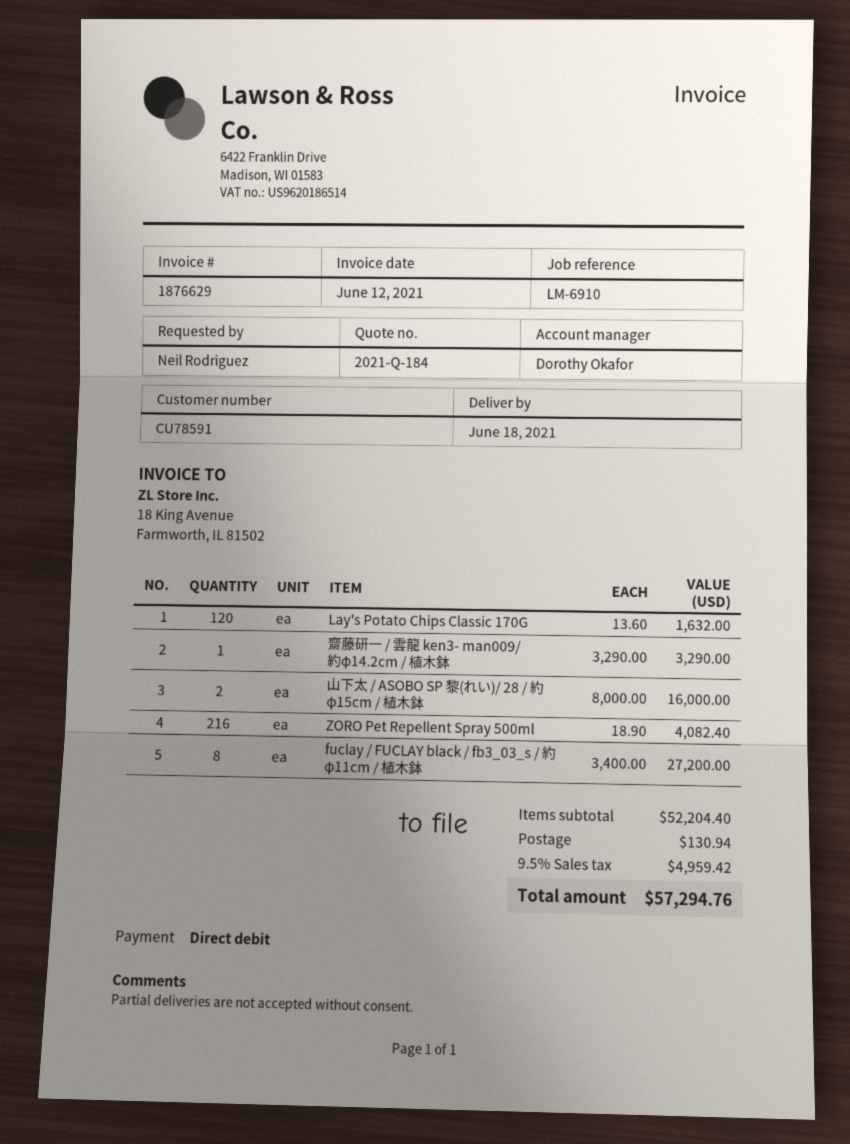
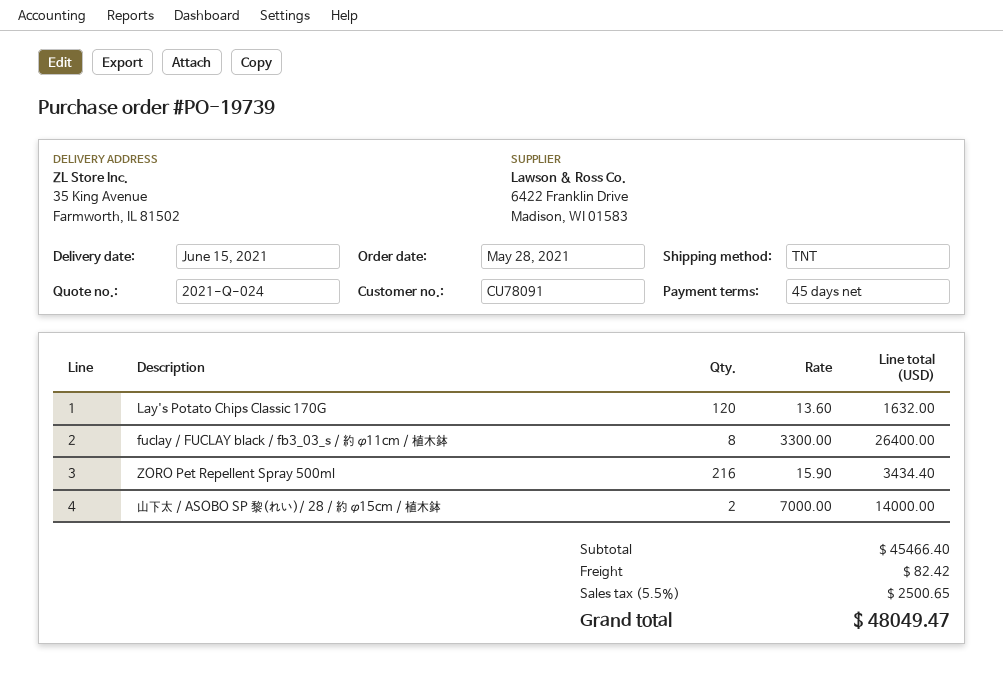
quote number: 2021-Q-184 -> 2021-Q-024
delivery date: 2021-06-18 -> 2021-06-15
customer number: CU78591 -> CU78091
齋藤研一 / 雲龍 ken3- man009/ 約φ14.2cm / 植木鉢: 1 x 3290.00 = 3290.00 -> none
山下太 / ASOBO SP 黎(れい)/ 28 / 約 φ15cm / 植木鉢: 2 x 8000.00 = 16000.00 -> 2 x 7000.00 = 14000.00
ZORO Pet Repellent Spray 500ml: 216 x 18.90 = 4082.40 -> 216 x 15.90 = 3434.40
fuclay / FUCLAY black / fb3_03_s / 約 φ11cm / 植木鉢: 8 x 3400.00 = 27200.00 -> 8 x 3300.00 = 26400.00
subtotal: 52204.40 -> 45466.40
shipping: 130.94 -> 82.42
tax: 9.5% = 4959.42 -> 5.5% = 2500.65
total: 57294.76 -> 48049.47

